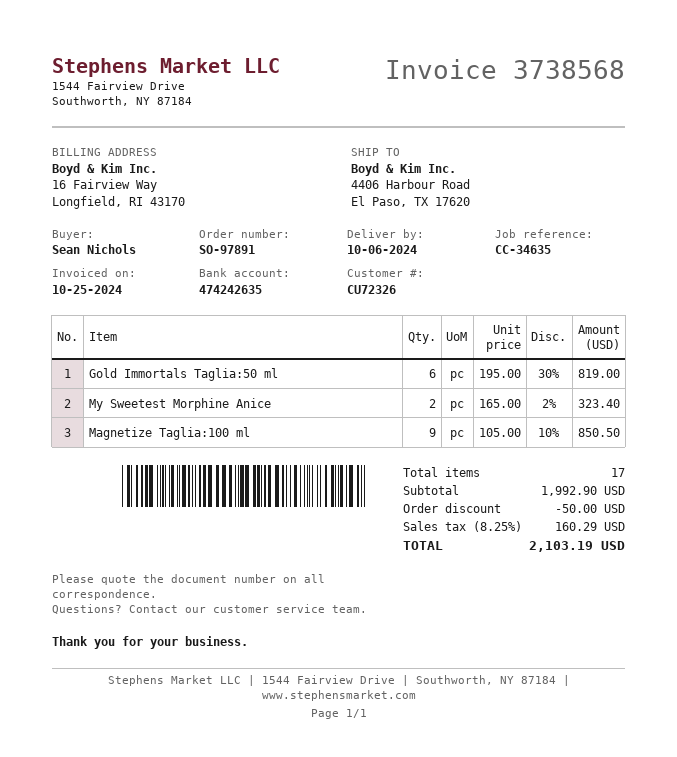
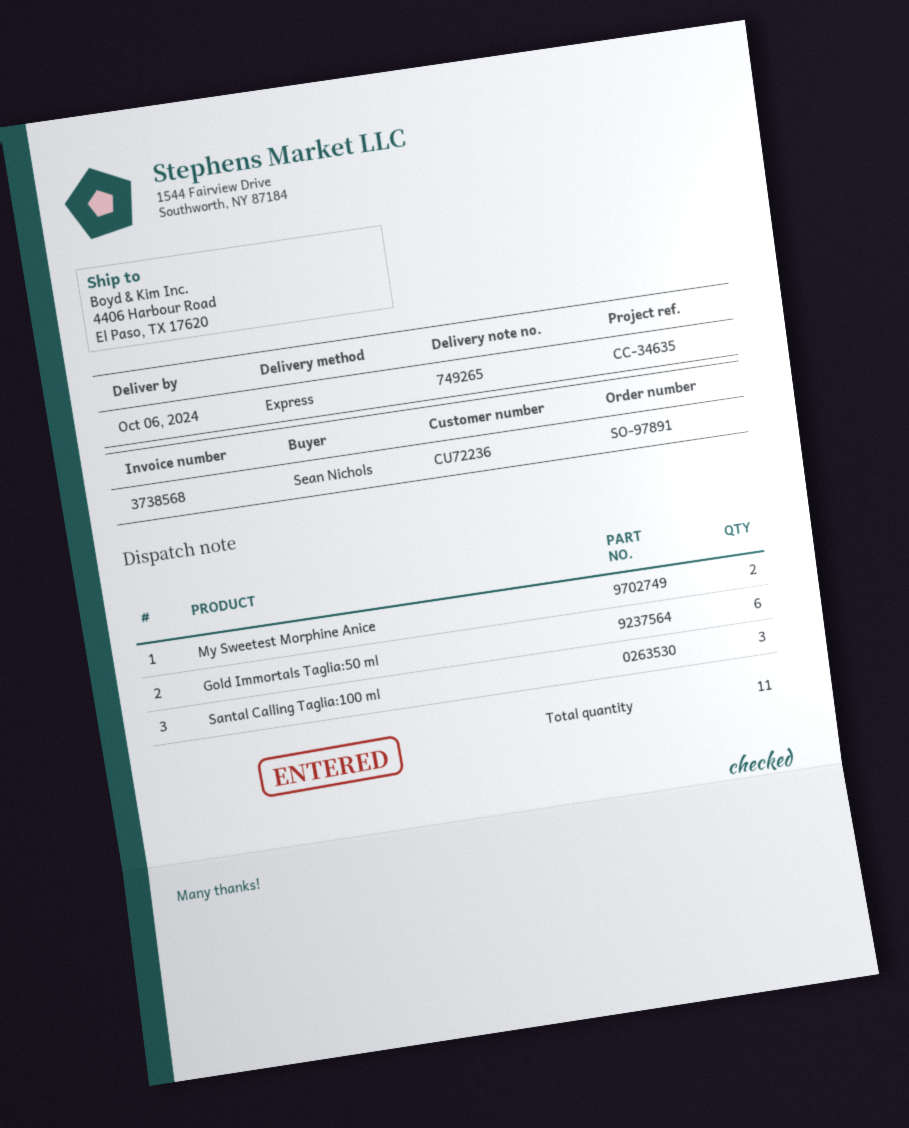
customer number: CU72326 -> CU72236
Magnetize Taglia:100 ml: 9 -> none
Santal Calling Taglia:100 ml: none -> 3
total quantity: 17 -> 11

